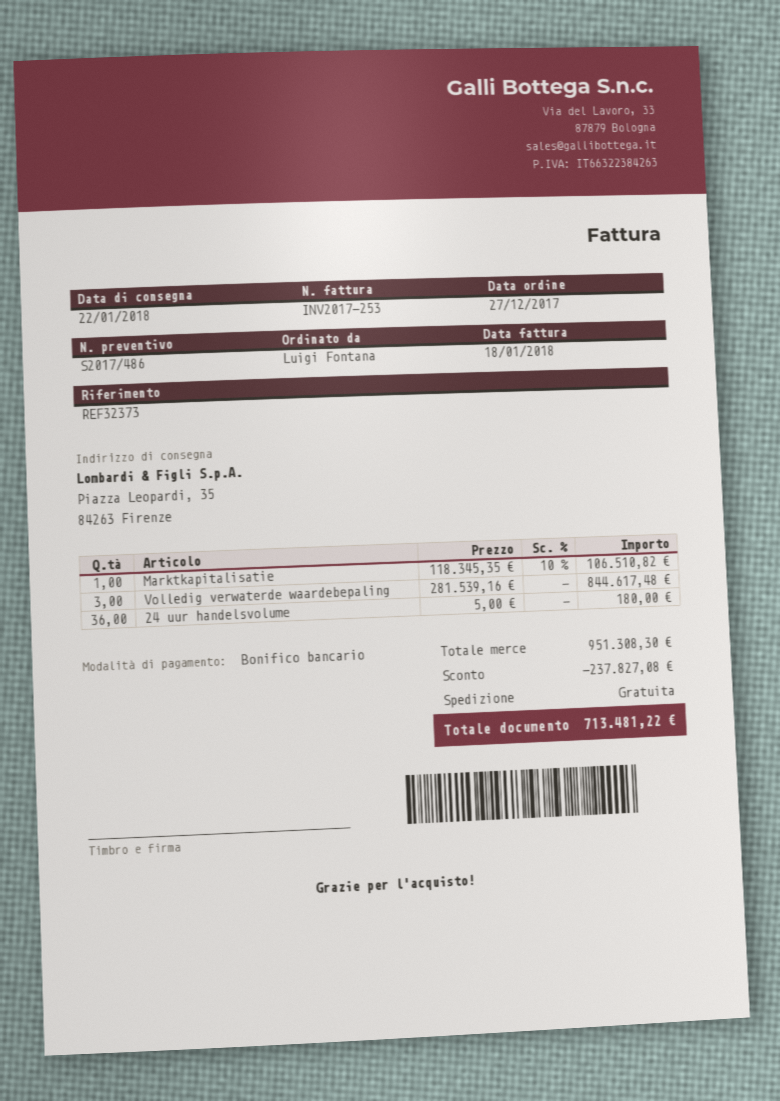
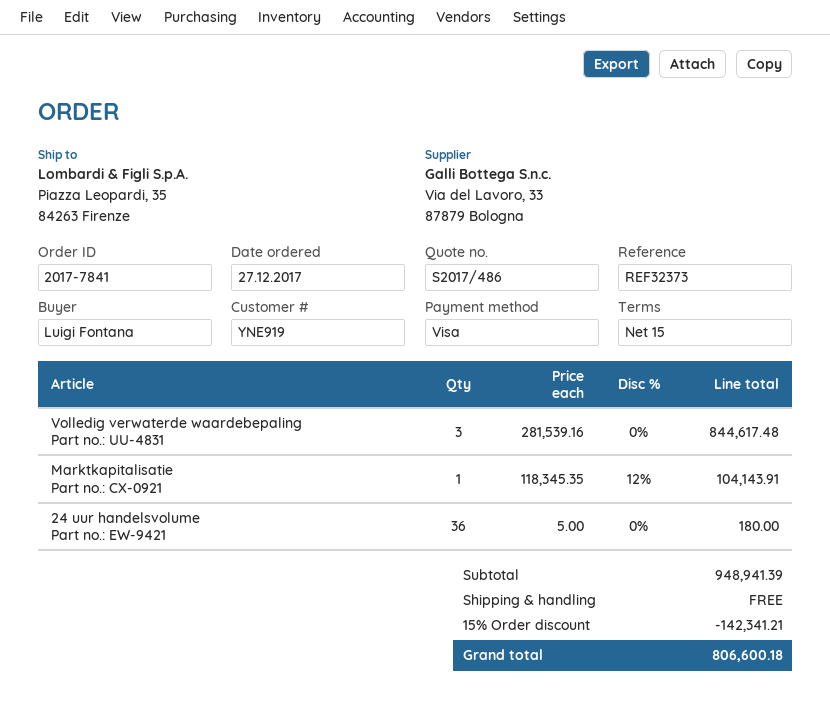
payment method: bank transfer -> Visa
Marktkapitalisatie: 1 x 118345.35 - 10% = 106510.82 -> 1 x 118345.35 - 12% = 104143.91
subtotal: 951308.30 -> 948941.39
discount: 237827.08 -> 142341.21
total: 713481.22 -> 806600.18

